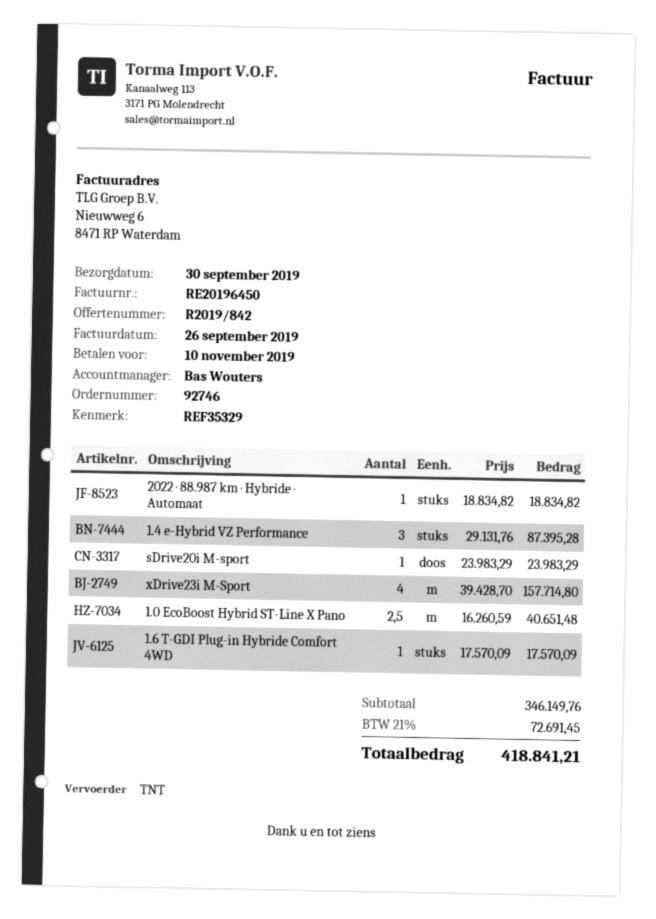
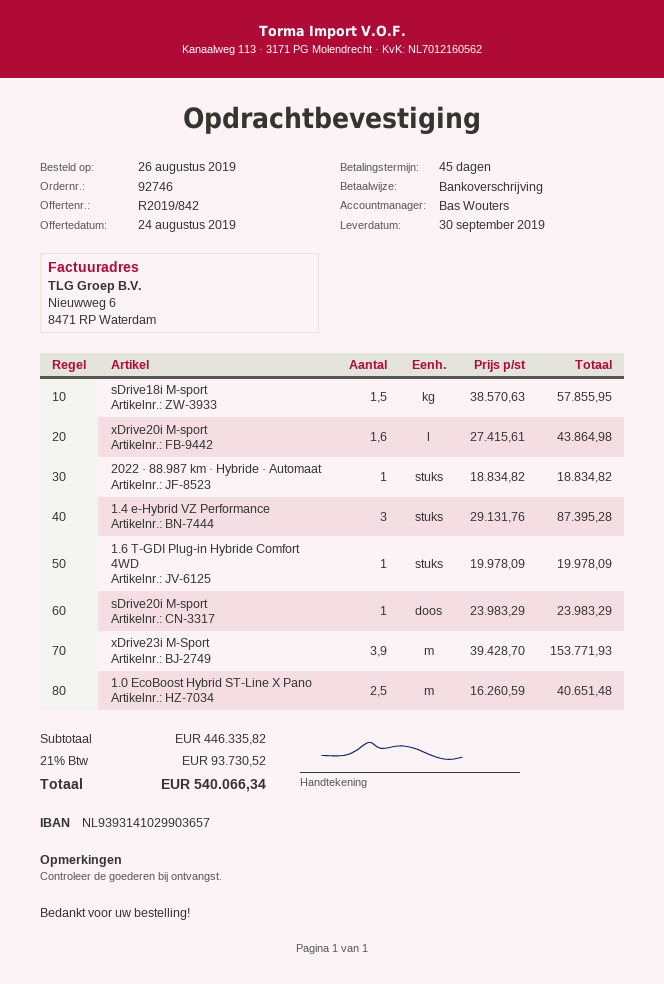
xDrive23i M-Sport: 4 x 39428.70 = 157714.80 -> 3.9 x 39428.70 = 153771.93
1.6 T-GDI Plug-in Hybride Comfort 4WD: 1 x 17570.09 = 17570.09 -> 1 x 19978.09 = 19978.09
sDrive18i M-sport: none -> 1.5 x 38570.63 = 57855.95
xDrive20i M-sport: none -> 1.6 x 27415.61 = 43864.98
subtotal: 346149.76 -> 446335.82
tax: 21% = 72691.45 -> 21% = 93730.52
total: 418841.21 -> 540066.34

